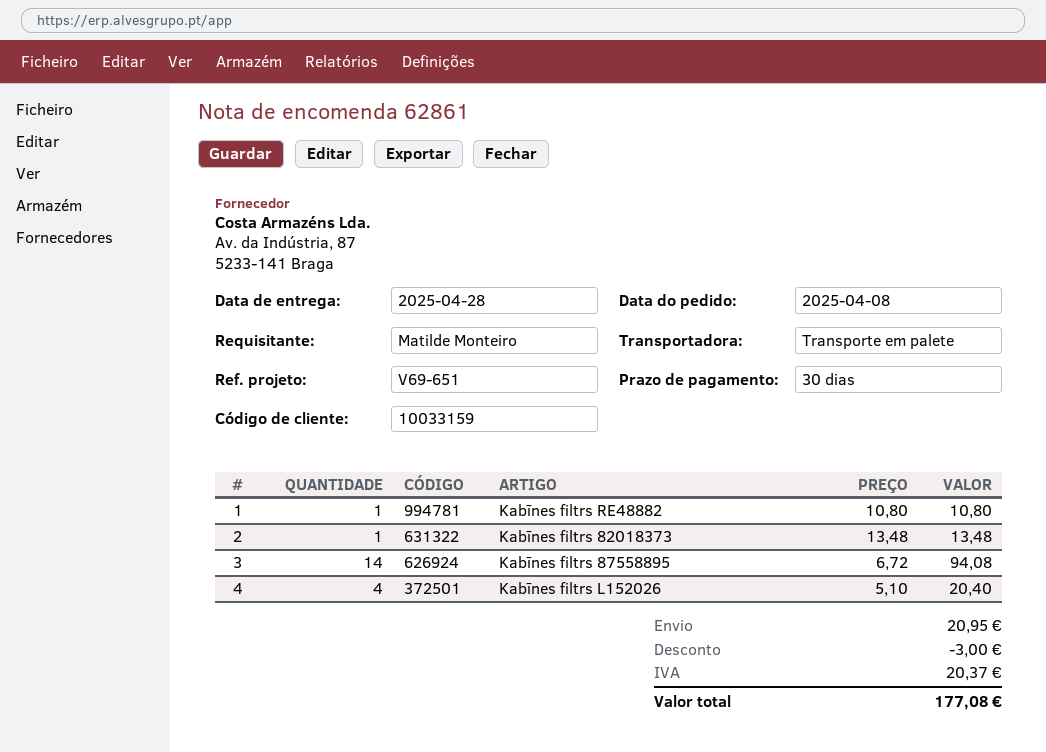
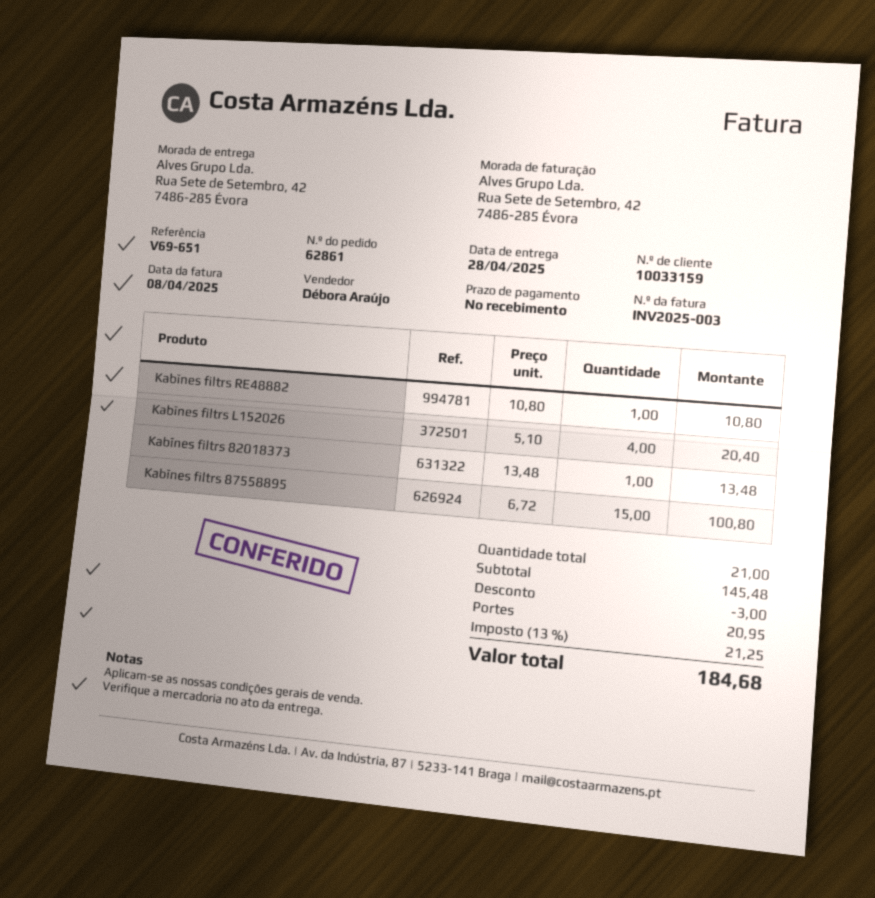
payment terms: 30 days -> on receipt
Kabīnes filtrs 87558895: 14 x 6.72 = 94.08 -> 15 x 6.72 = 100.80
tax: 20.37 -> 21.25
total: 177.08 -> 184.68

